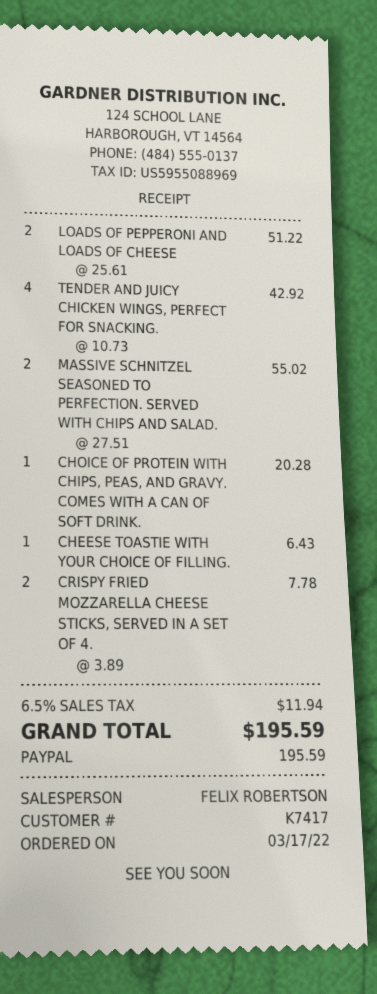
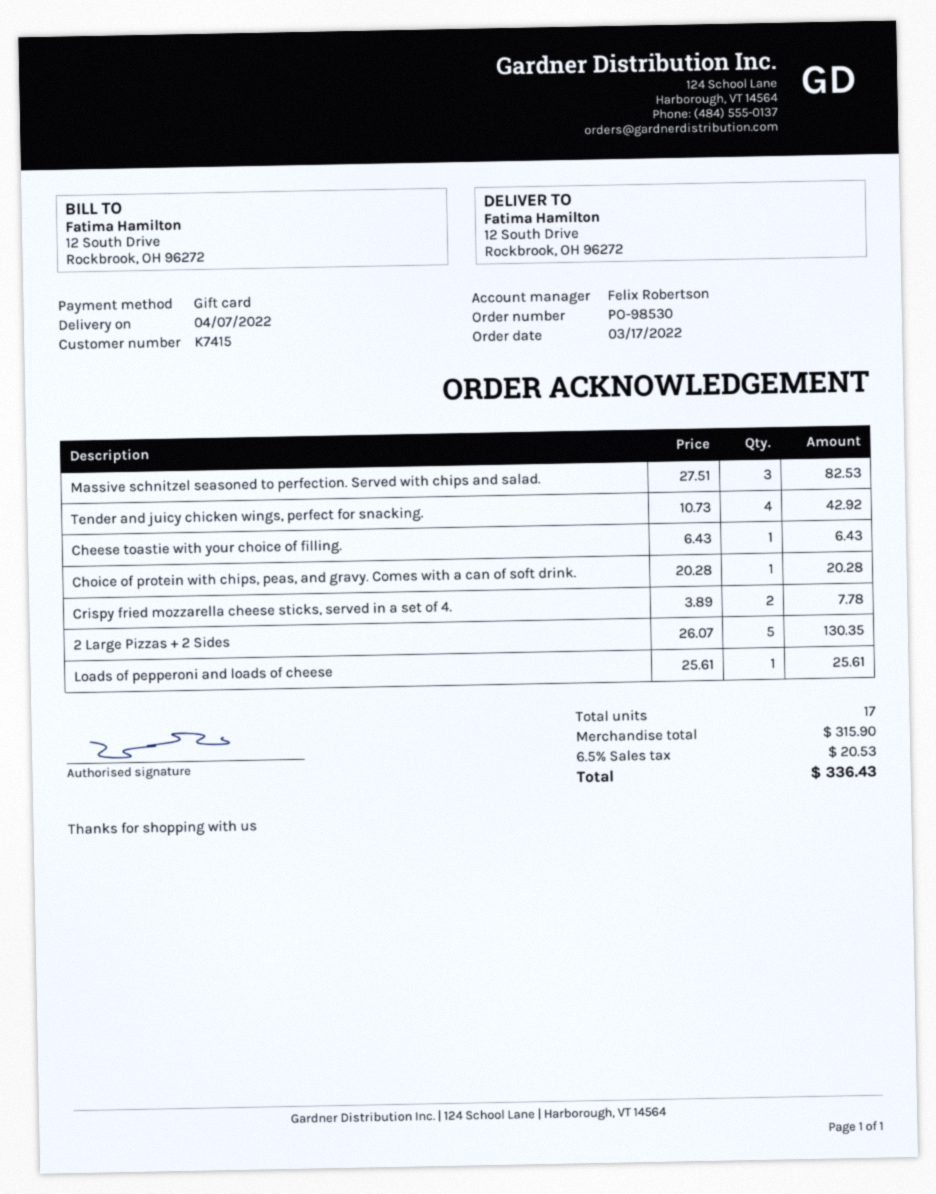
customer number: K7417 -> K7415
payment method: PayPal -> gift card
LOADS OF PEPPERONI AND LOADS OF CHEESE: 2 x 25.61 = 51.22 -> 1 x 25.61 = 25.61
MASSIVE SCHNITZEL SEASONED TO PERFECTION. SERVED WITH CHIPS AND SALAD.: 2 x 27.51 = 55.02 -> 3 x 27.51 = 82.53
2 Large Pizzas + 2 Sides: none -> 5 x 26.07 = 130.35
tax: 6.5% = 11.94 -> 6.5% = 20.53
total: 195.59 -> 336.43

